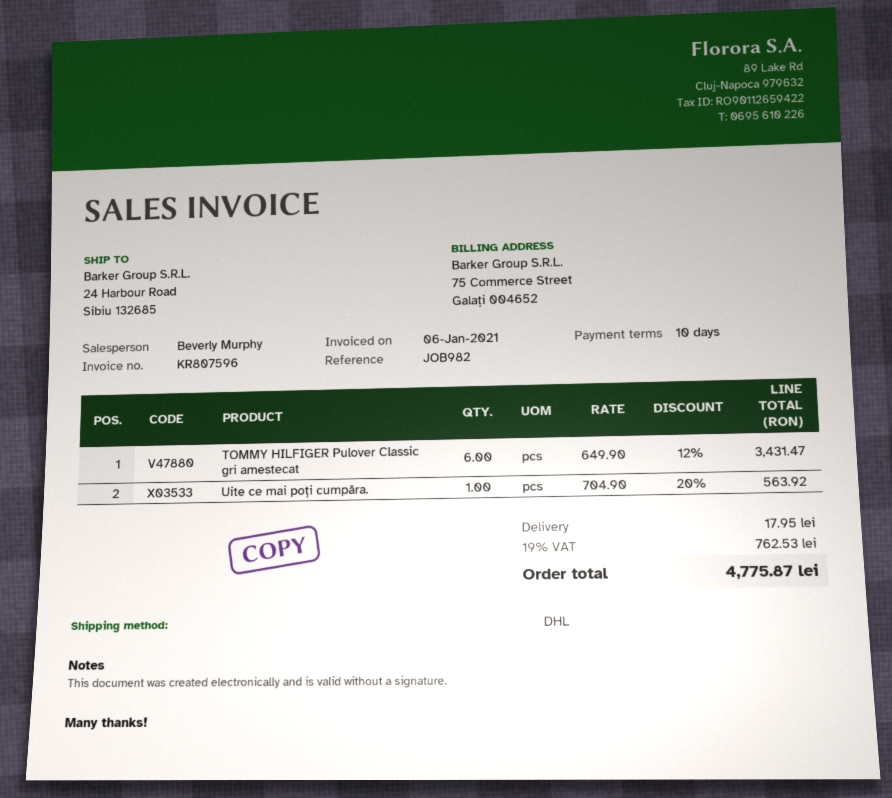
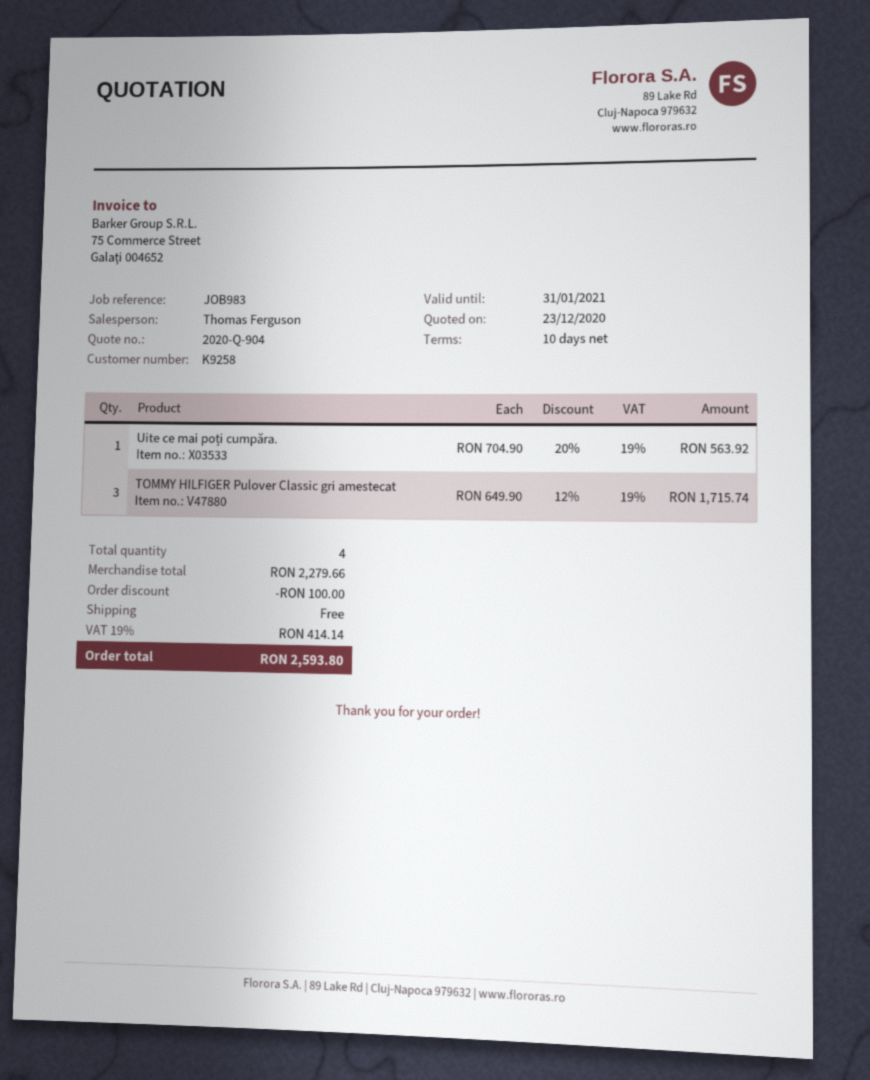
reference: JOB982 -> JOB983
sales rep: Beverly Murphy -> Thomas Ferguson
TOMMY HILFIGER Pulover Classic gri amestecat: 6 x 649.90 - 12% = 3431.47 -> 3 x 649.90 - 12% = 1715.74
discount: none -> 100.00
shipping: 17.95 -> 0.00
tax: 19% = 762.53 -> 19% = 414.14
total: 4775.87 -> 2593.80

